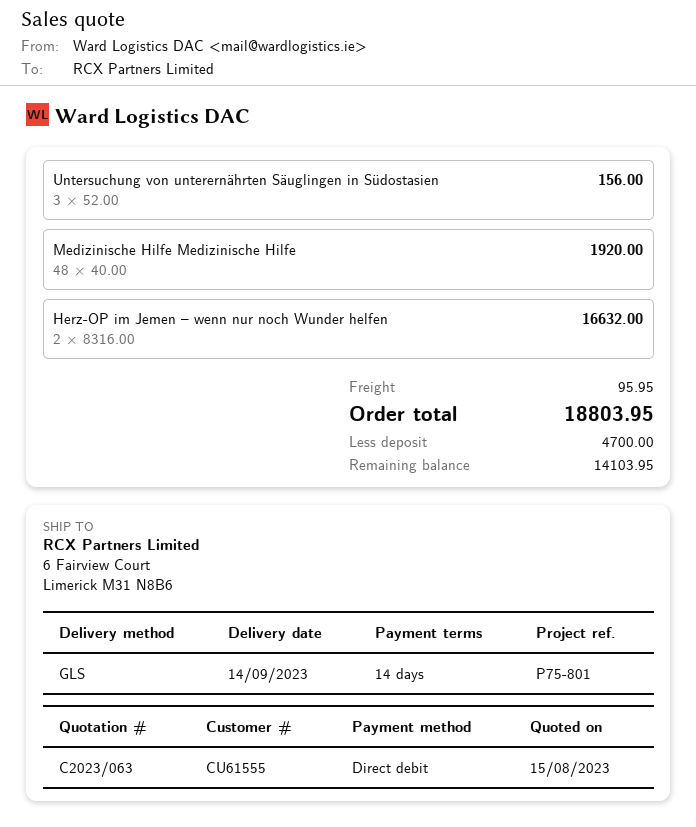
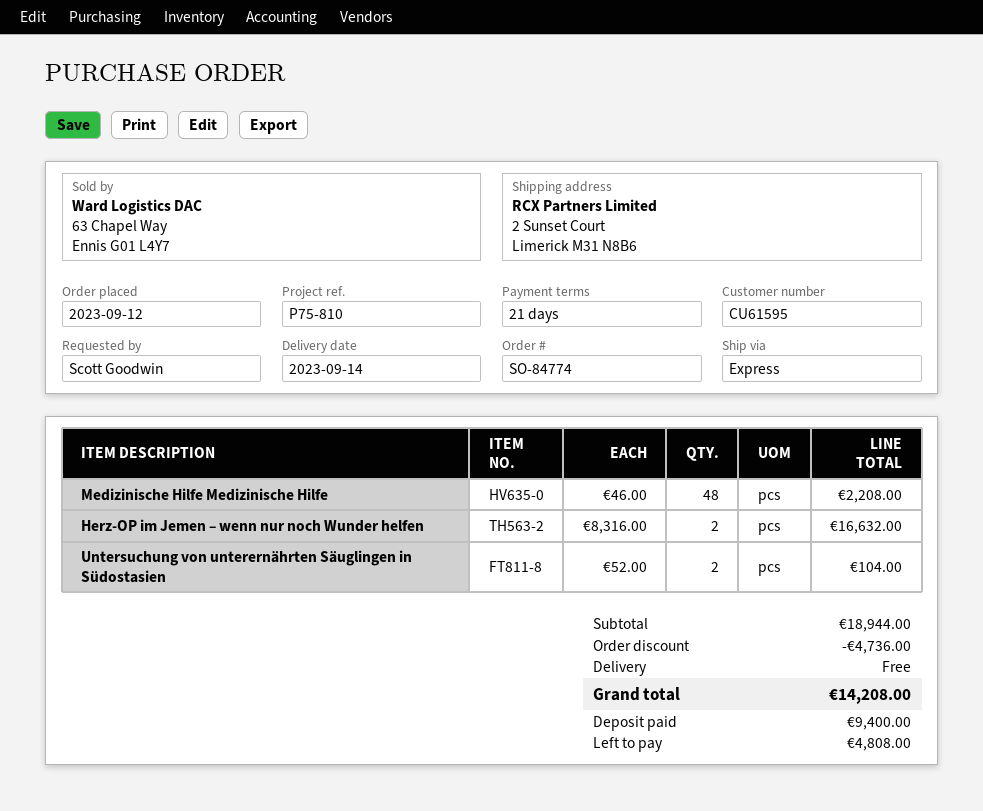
payment terms: 14 days -> 21 days
customer number: CU61555 -> CU61595
reference: P75-801 -> P75-810
shipping method: GLS -> express
ship to: 6 Fairview Court, Limerick M31 N8B6 -> 2 Sunset Court, Limerick M31 N8B6
Untersuchung von unterernährten Säuglingen in Südostasien: 3 x 52.00 = 156.00 -> 2 x 52.00 = 104.00
Medizinische Hilfe Medizinische Hilfe: 48 x 40.00 = 1920.00 -> 48 x 46.00 = 2208.00
discount: none -> 4736.00
shipping: 95.95 -> 0.00
total: 18803.95 -> 14208.00
deposit: 4700.00 -> 9400.00
balance: 14103.95 -> 4808.00

